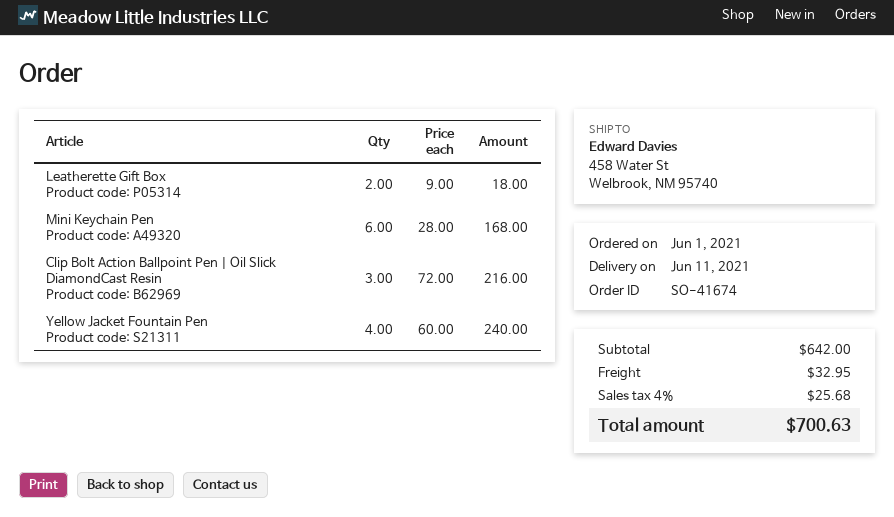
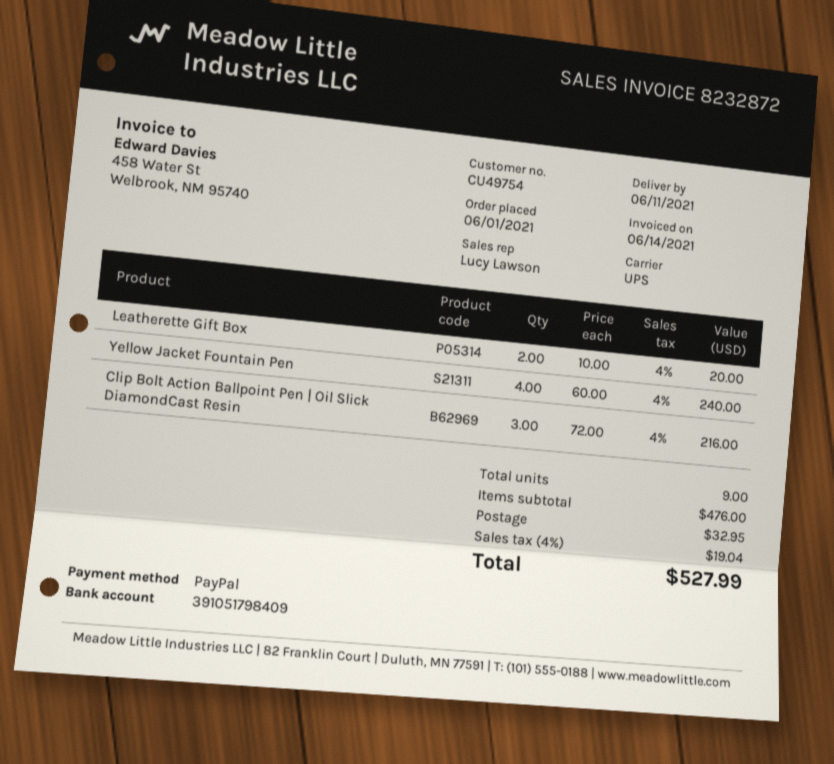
Leatherette Gift Box: 2 x 9.00 = 18.00 -> 2 x 10.00 = 20.00
Mini Keychain Pen: 6 x 28.00 = 168.00 -> none
subtotal: 642.00 -> 476.00
tax: 4% = 25.68 -> 4% = 19.04
total: 700.63 -> 527.99

